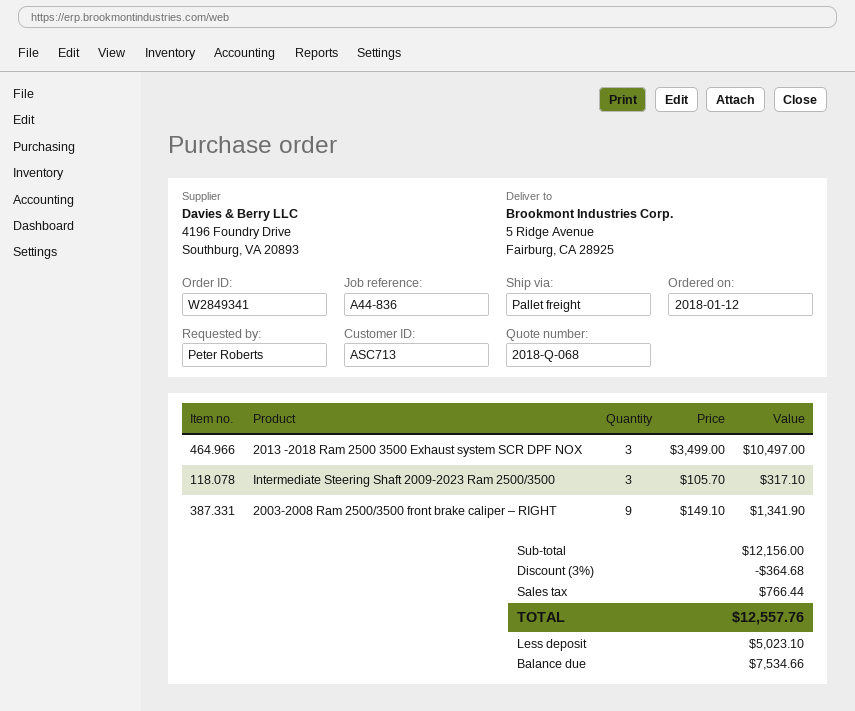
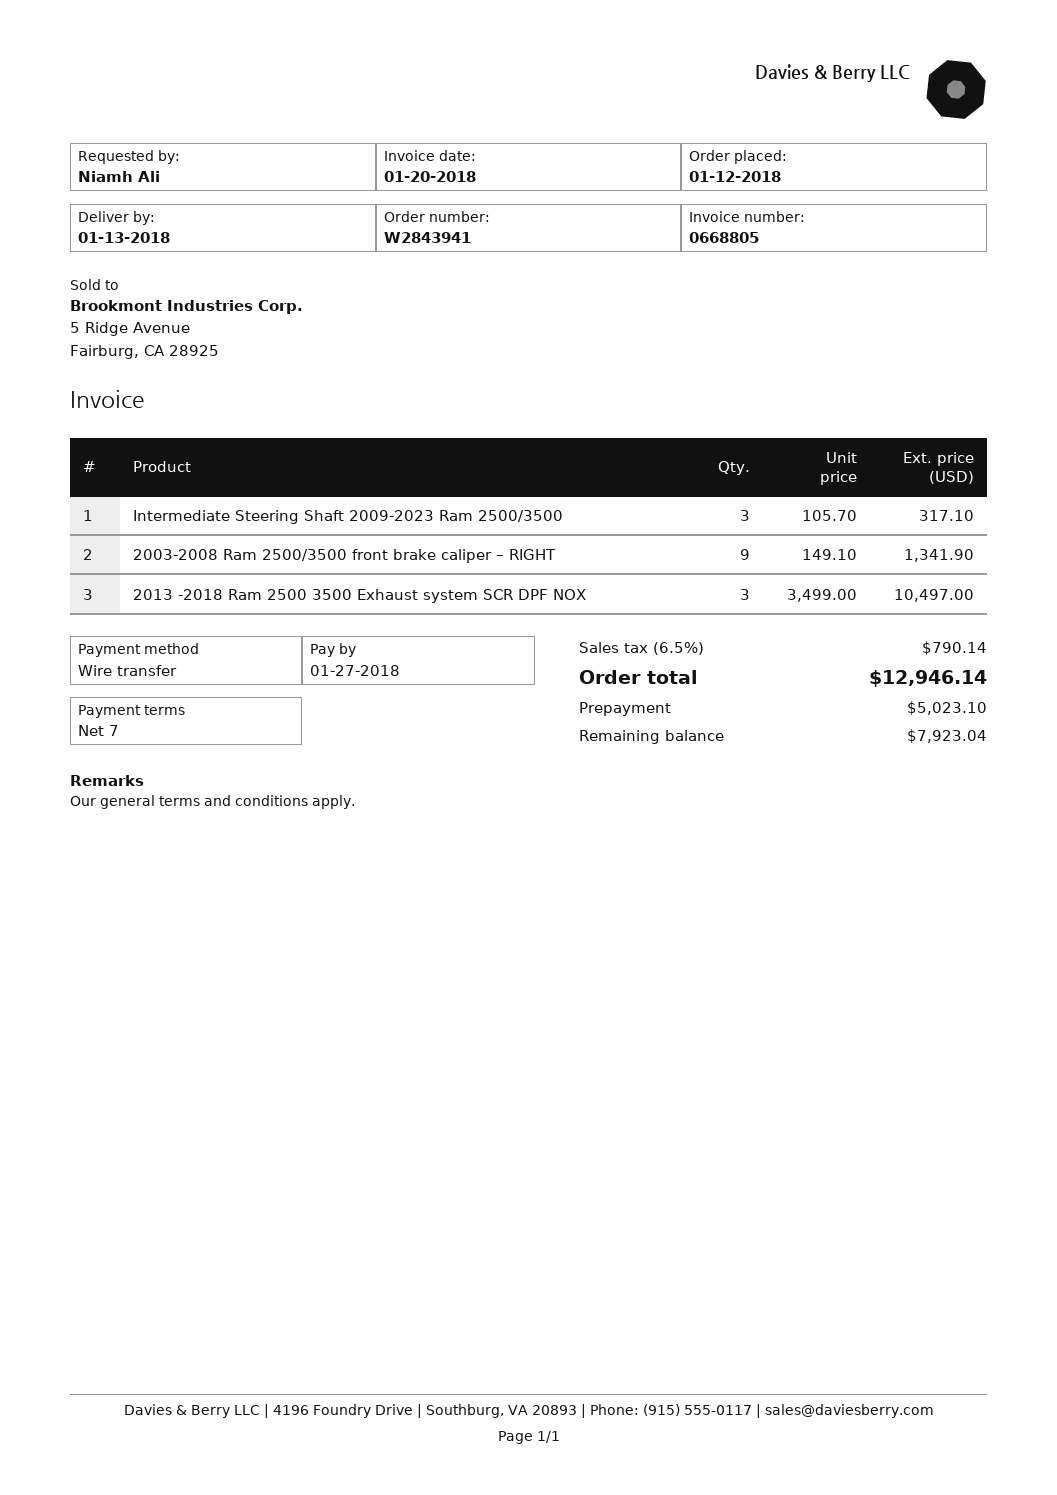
order number: W2849341 -> W2843941
ordered by: Peter Roberts -> Niamh Ali
discount: 3% = 364.68 -> none
tax: 766.44 -> 790.14
total: 12557.76 -> 12946.14
balance: 7534.66 -> 7923.04

